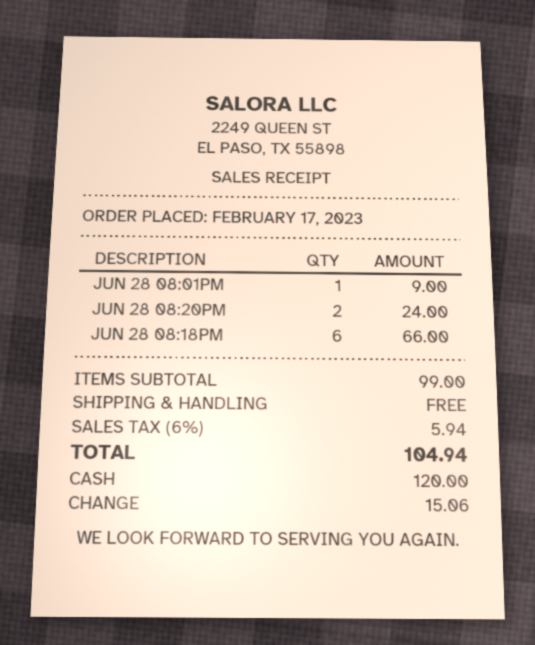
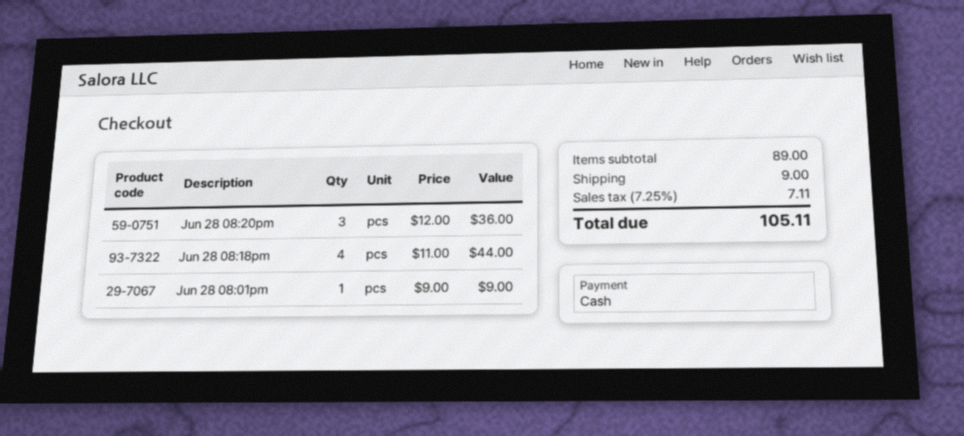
JUN 28 08:20PM: 2 for 24.00 -> 3 for 36.00
JUN 28 08:18PM: 6 for 66.00 -> 4 for 44.00
subtotal: 99.00 -> 89.00
shipping: 0.00 -> 9.00
tax: 6% = 5.94 -> 7.25% = 7.11
total: 104.94 -> 105.11

